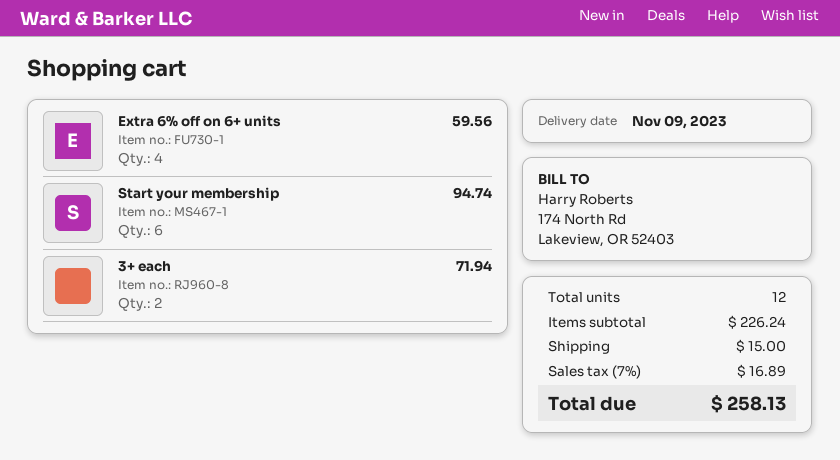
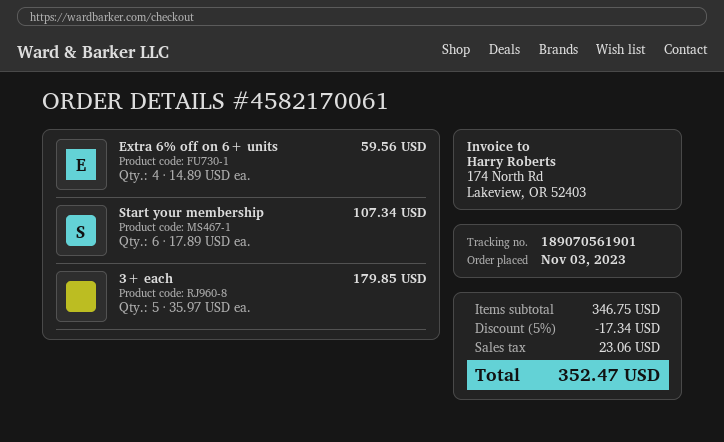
Start your membership: 6 for 94.74 -> 6 for 107.34
3+ each: 2 for 71.94 -> 5 for 179.85
subtotal: 226.24 -> 346.75
discount: none -> 5% = 17.34
shipping: 15.00 -> none
tax: 16.89 -> 23.06
total: 258.13 -> 352.47

